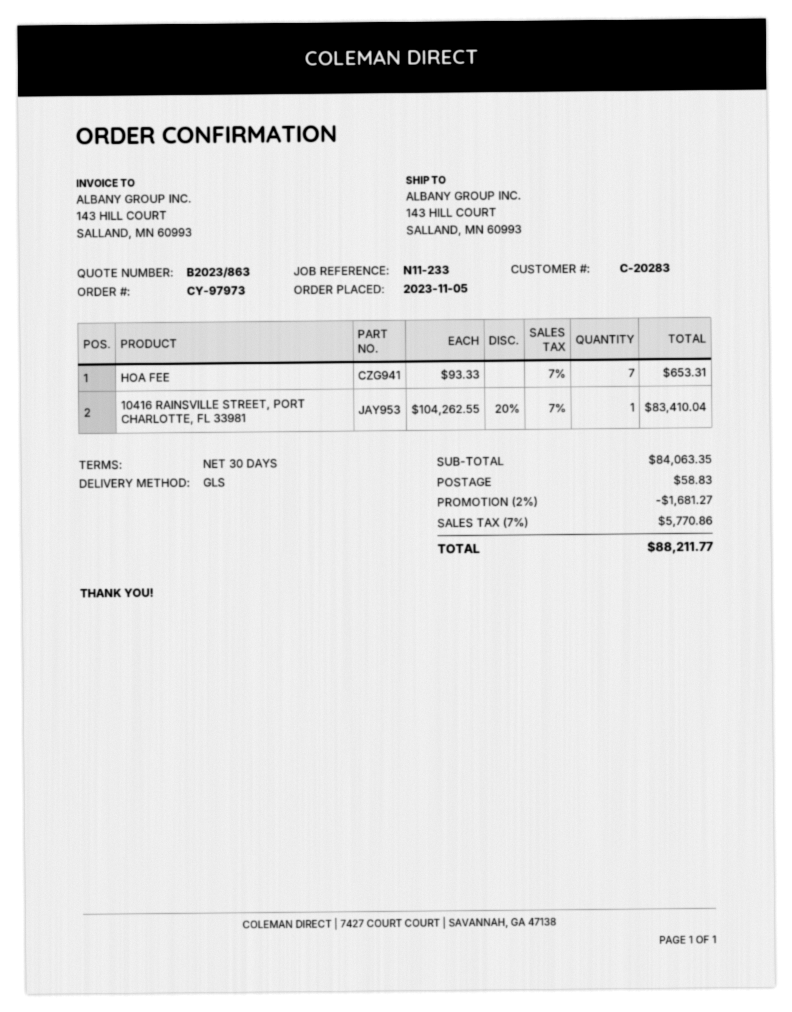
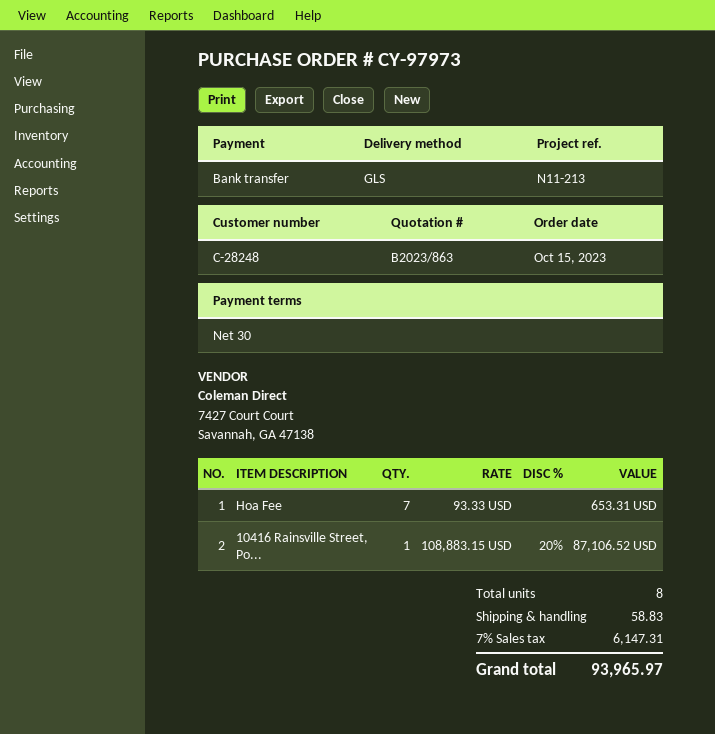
order date: 2023-11-05 -> 2023-10-15
customer number: C-20283 -> C-28248
reference: N11-233 -> N11-213
10416 RAINSVILLE STREET, PORT CHARLOTTE, FL 33981: 1 x 104262.55 - 20% = 83410.04 -> 1 x 108883.15 - 20% = 87106.52
discount: 2% = 1681.27 -> none
tax: 7% = 5770.86 -> 7% = 6147.31
total: 88211.77 -> 93965.97

